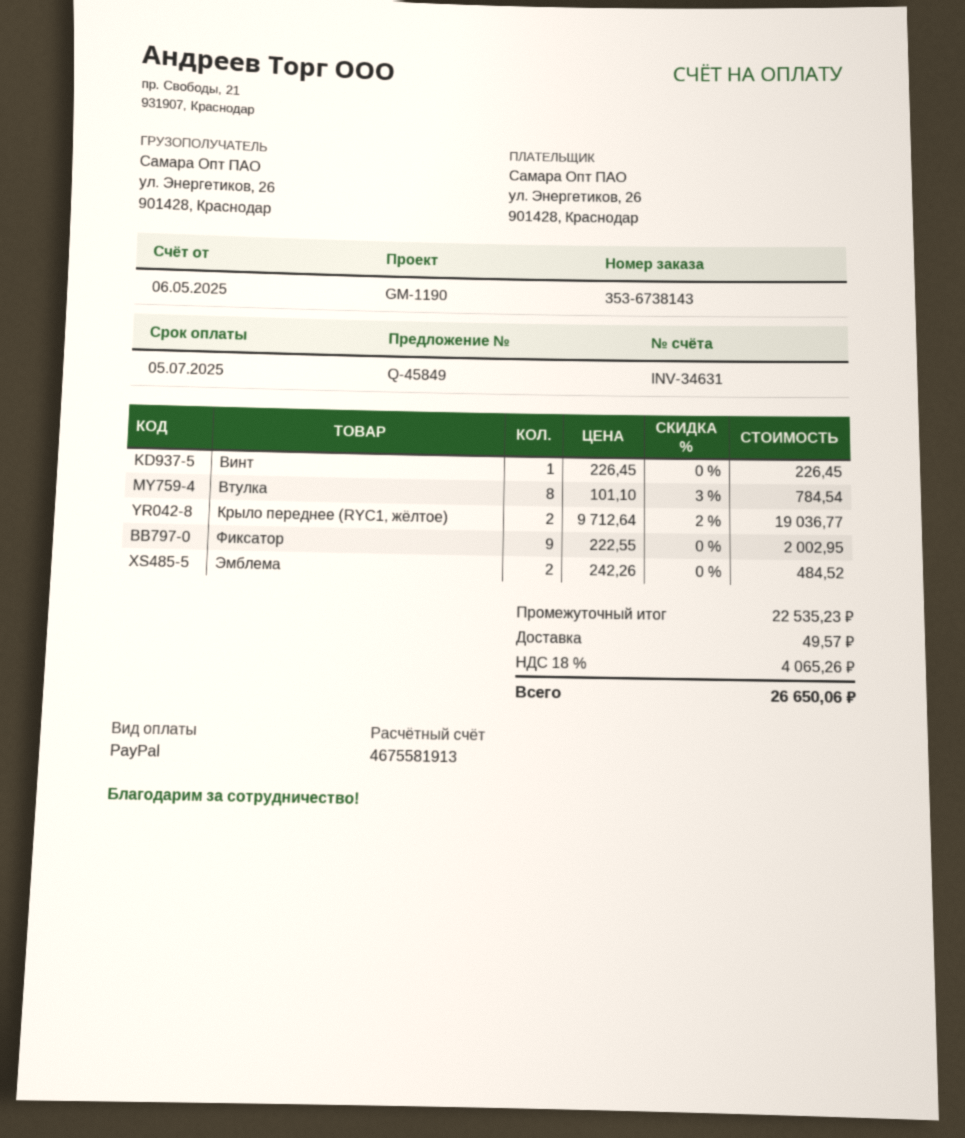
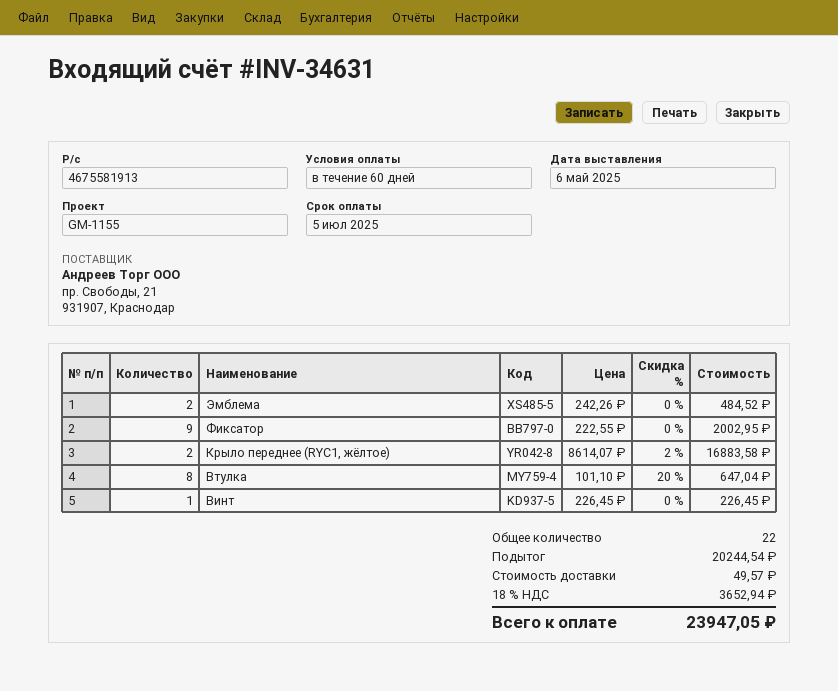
reference: GM-1190 -> GM-1155
Втулка: 8 x 101.10 - 3% = 784.54 -> 8 x 101.10 - 20% = 647.04
Крыло переднее (RYC1, жёлтое): 2 x 9712.64 - 2% = 19036.77 -> 2 x 8614.07 - 2% = 16883.58
subtotal: 22535.23 -> 20244.54
tax: 18% = 4065.26 -> 18% = 3652.94
total: 26650.06 -> 23947.05

